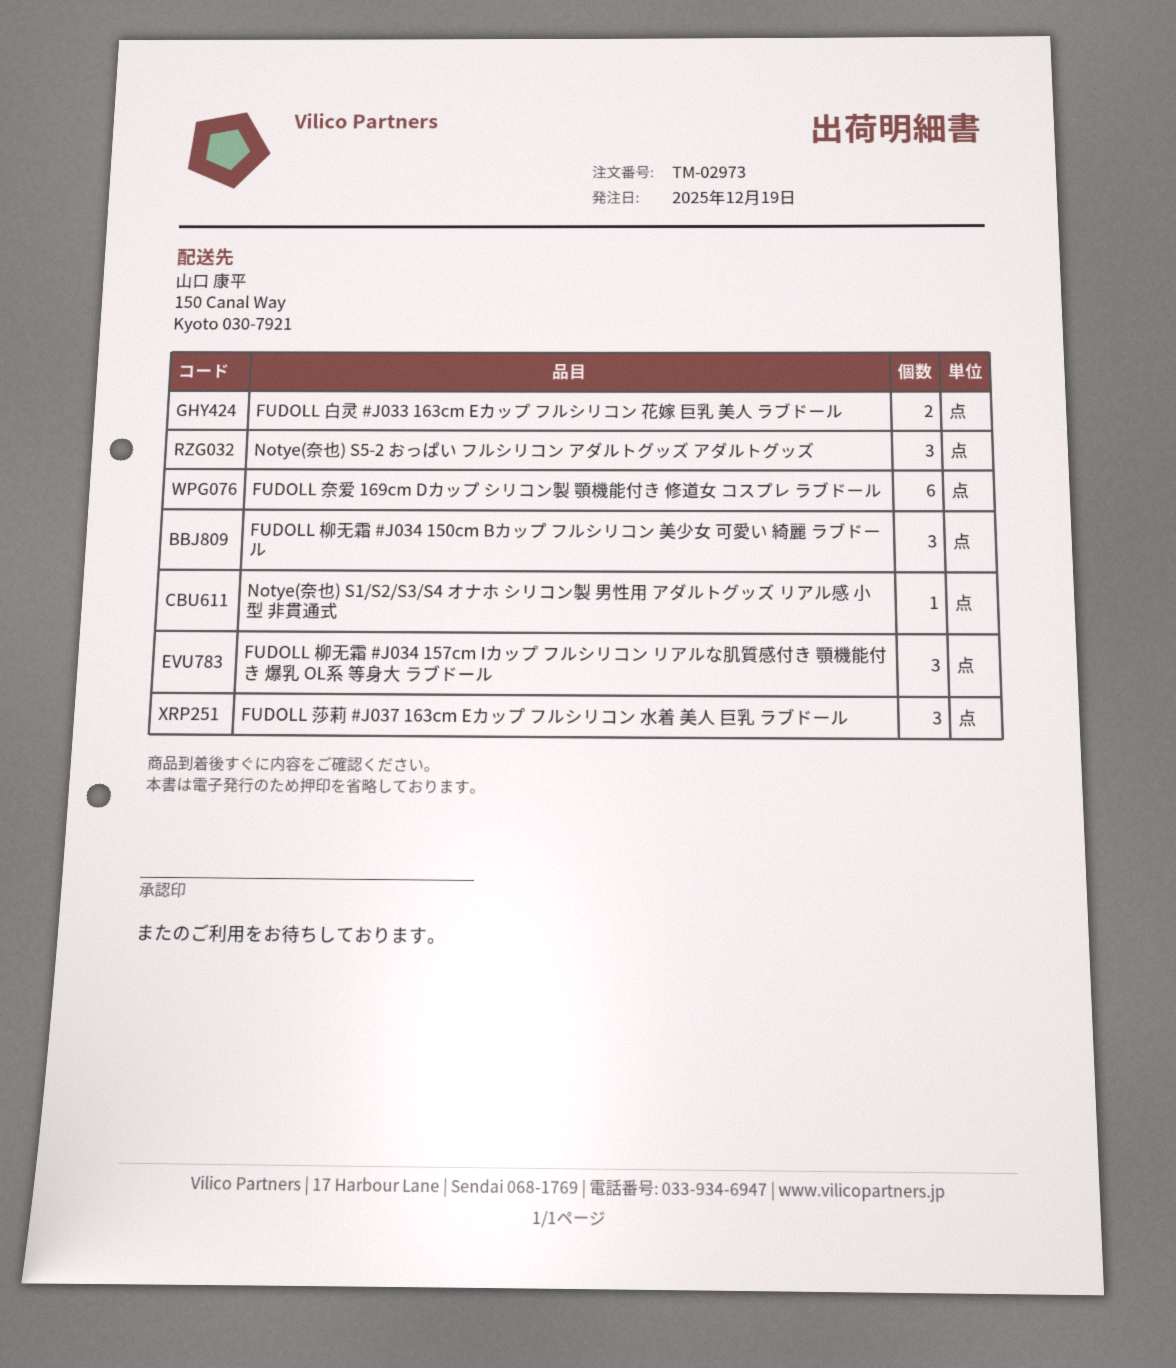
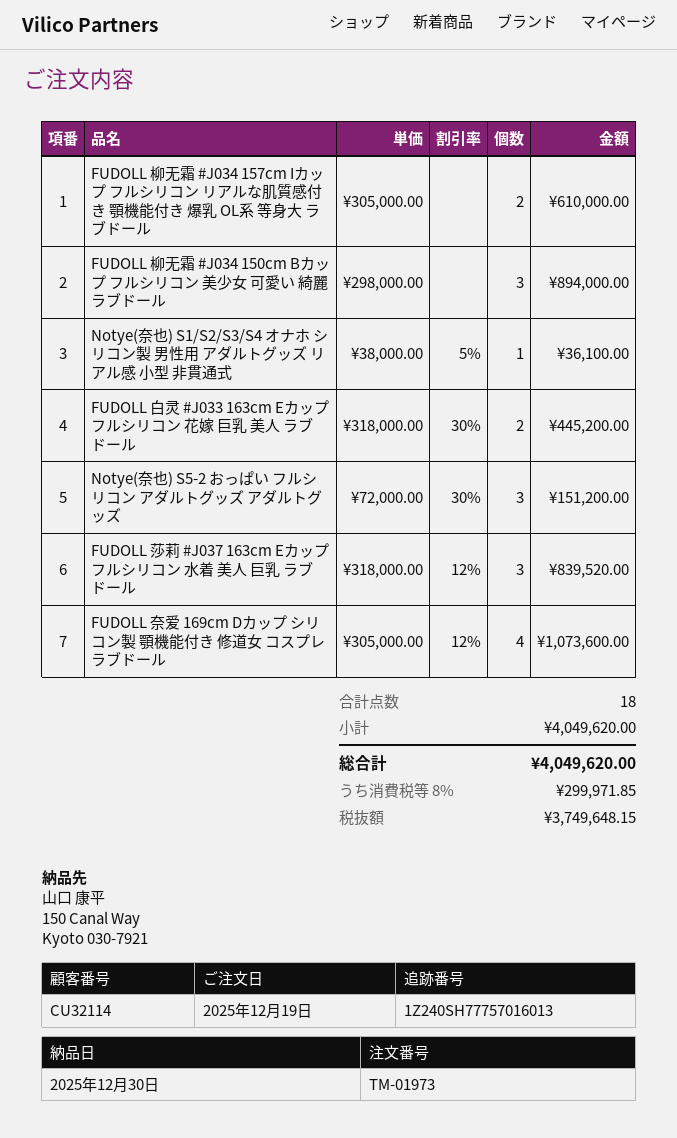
order number: TM-02973 -> TM-01973
FUDOLL 奈爱 169cm Dカップ シリコン製 顎機能付き 修道女 コスプレ ラブドール: 6 -> 4
FUDOLL 柳无霜 #J034 157cm Iカップ フルシリコン リアルな肌質感付き 顎機能付き 爆乳 OL系 等身大 ラブドール: 3 -> 2

